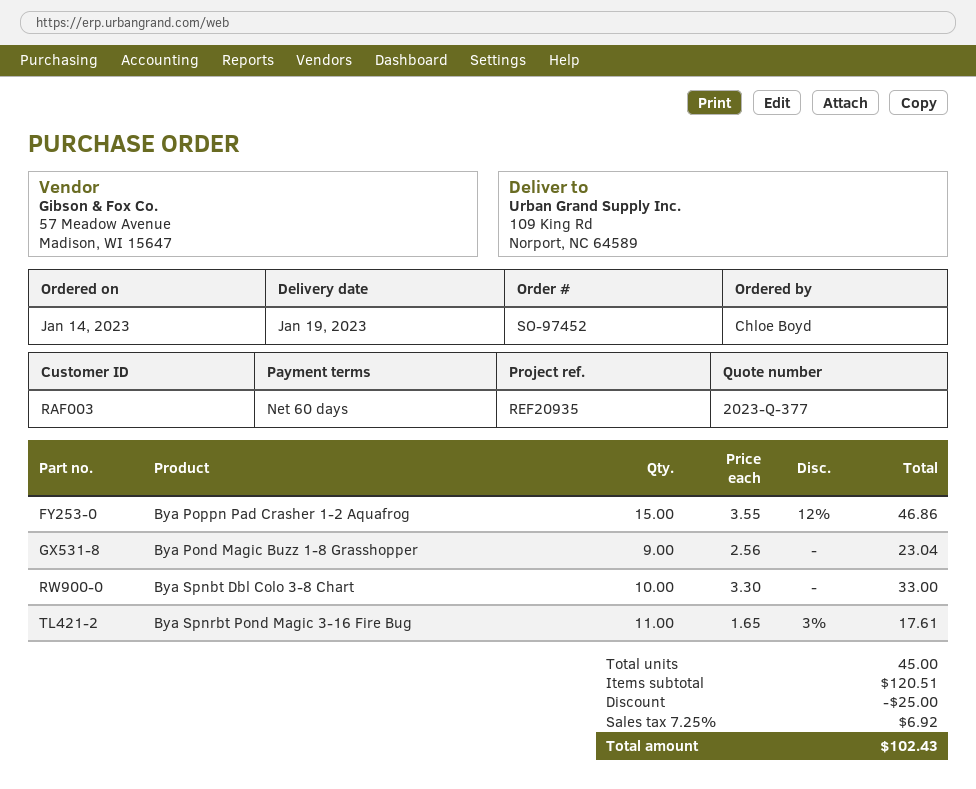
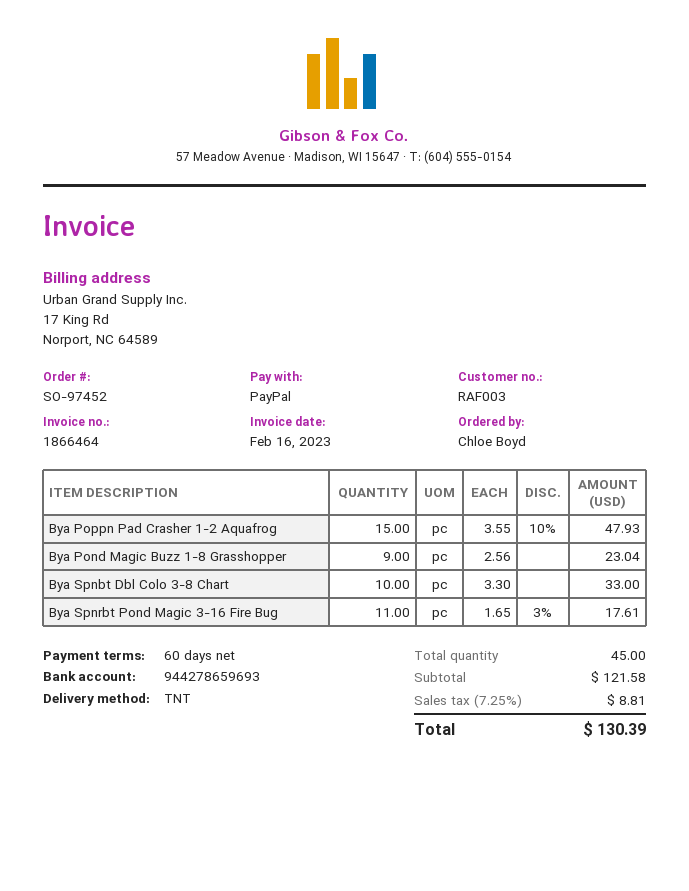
Bya Poppn Pad Crasher 1-2 Aquafrog: 15 x 3.55 - 12% = 46.86 -> 15 x 3.55 - 10% = 47.93
subtotal: 120.51 -> 121.58
discount: 25.00 -> none
tax: 7.25% = 6.92 -> 7.25% = 8.81
total: 102.43 -> 130.39

